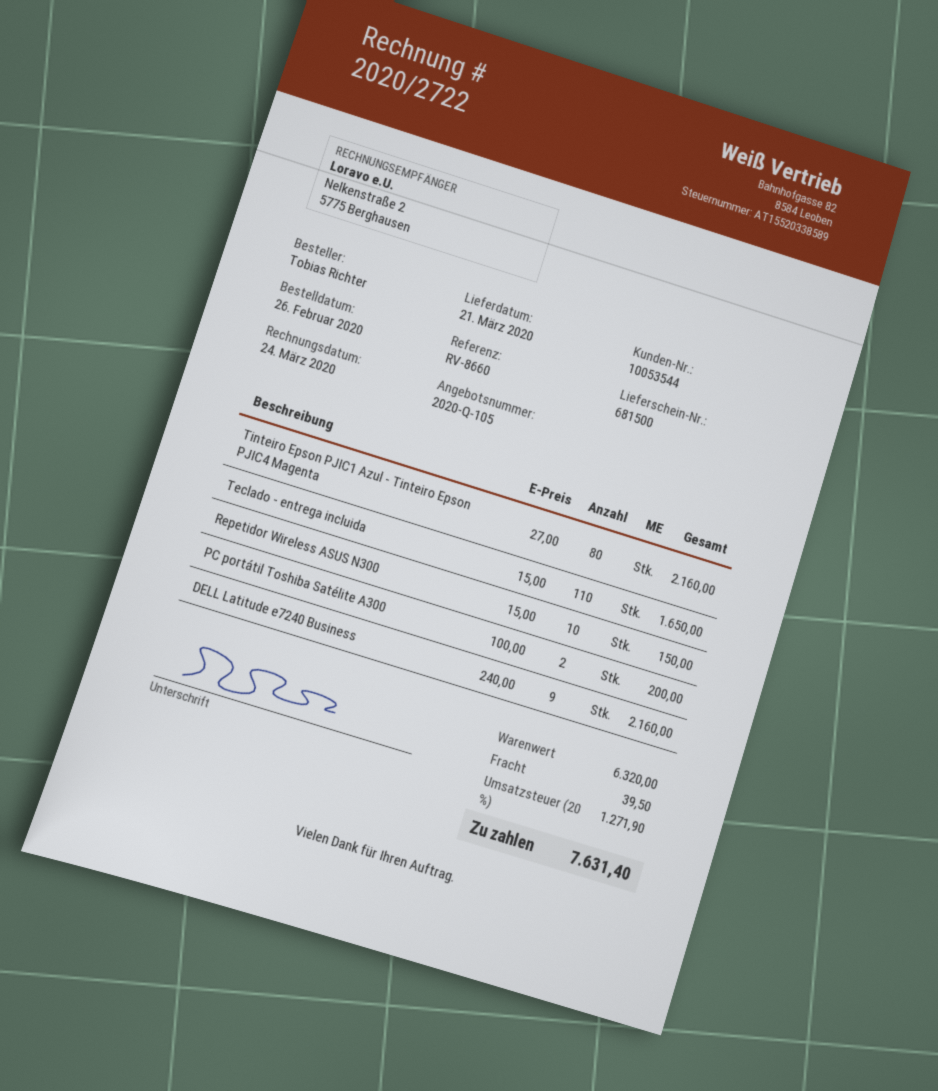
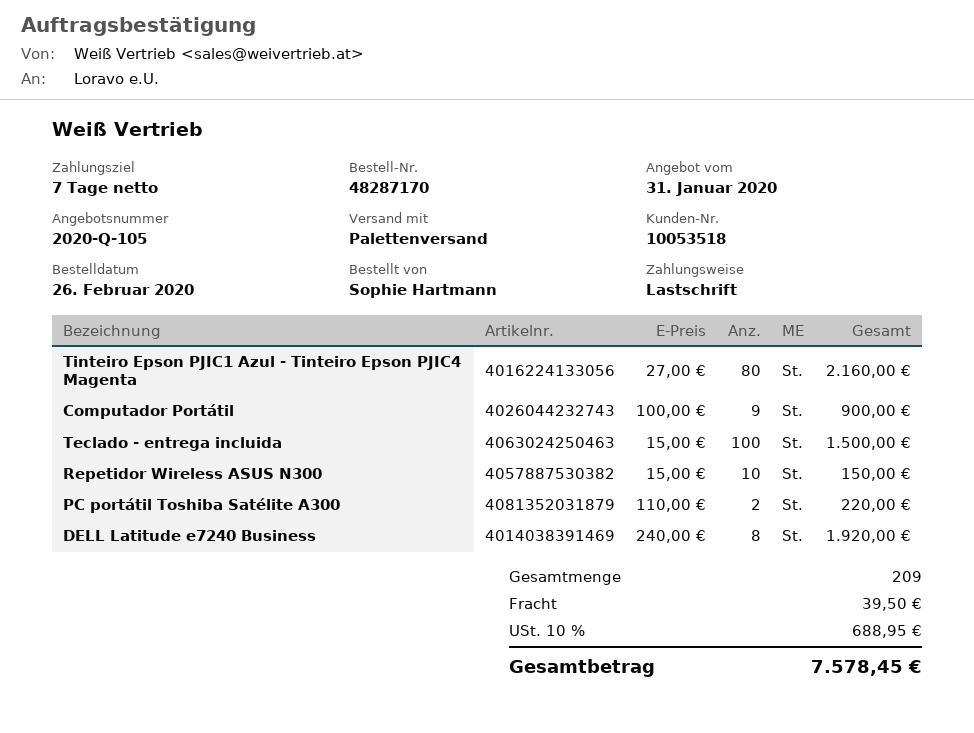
customer number: 10053544 -> 10053518
ordered by: Tobias Richter -> Sophie Hartmann
Teclado - entrega incluida: 110 x 15.00 = 1650.00 -> 100 x 15.00 = 1500.00
PC portátil Toshiba Satélite A300: 2 x 100.00 = 200.00 -> 2 x 110.00 = 220.00
DELL Latitude e7240 Business: 9 x 240.00 = 2160.00 -> 8 x 240.00 = 1920.00
Computador Portátil: none -> 9 x 100.00 = 900.00
tax: 20% = 1271.90 -> 10% = 688.95
total: 7631.40 -> 7578.45

